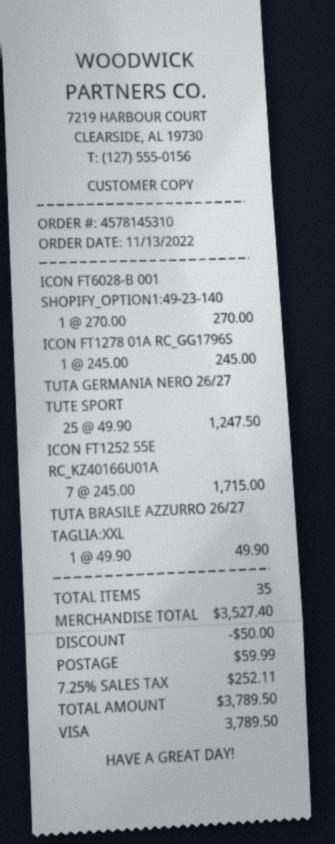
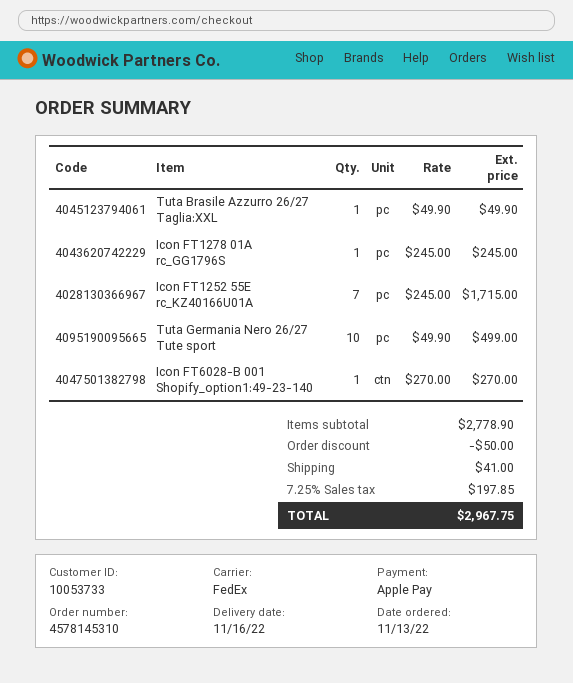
payment method: Visa -> Apple Pay
TUTA GERMANIA NERO 26/27 TUTE SPORT: 25 x 49.90 = 1247.50 -> 10 x 49.90 = 499.00
subtotal: 3527.40 -> 2778.90
shipping: 59.99 -> 41.00
tax: 7.25% = 252.11 -> 7.25% = 197.85
total: 3789.50 -> 2967.75

